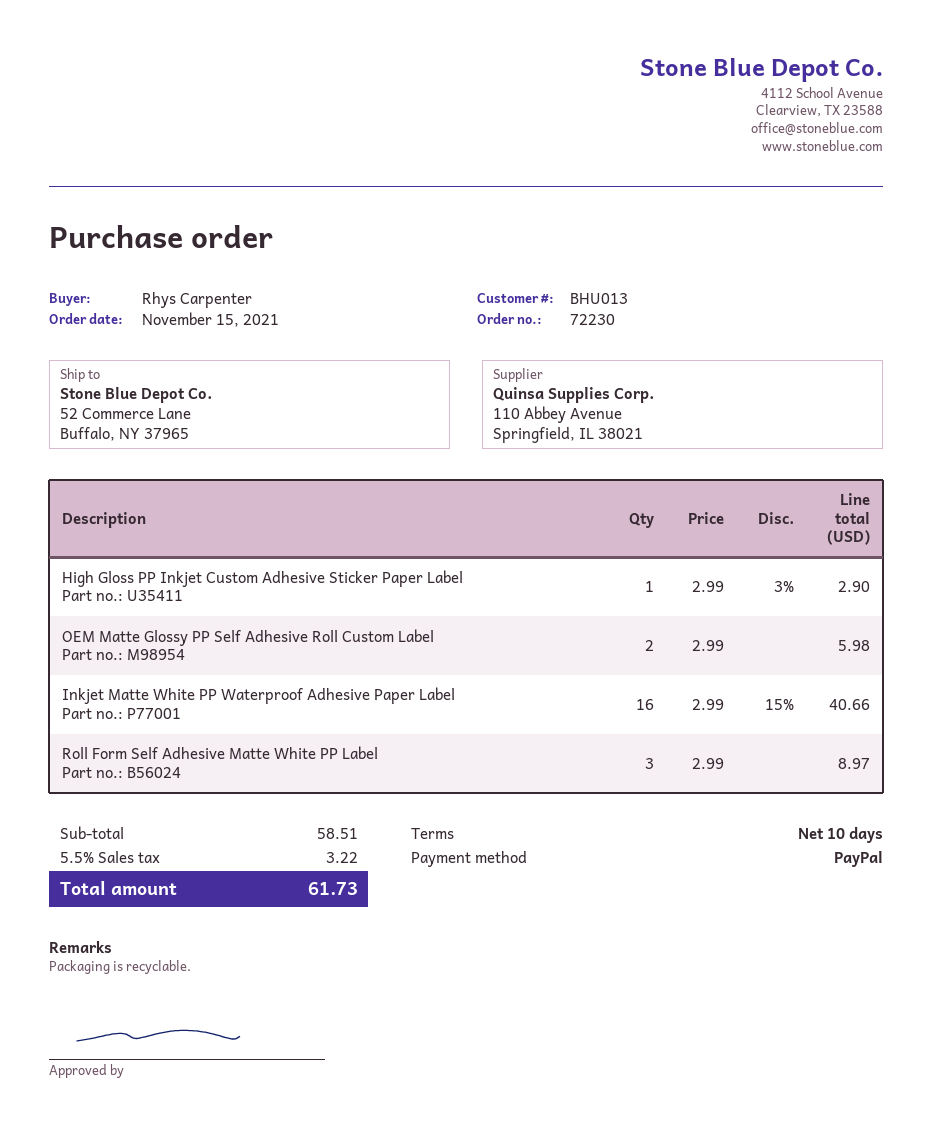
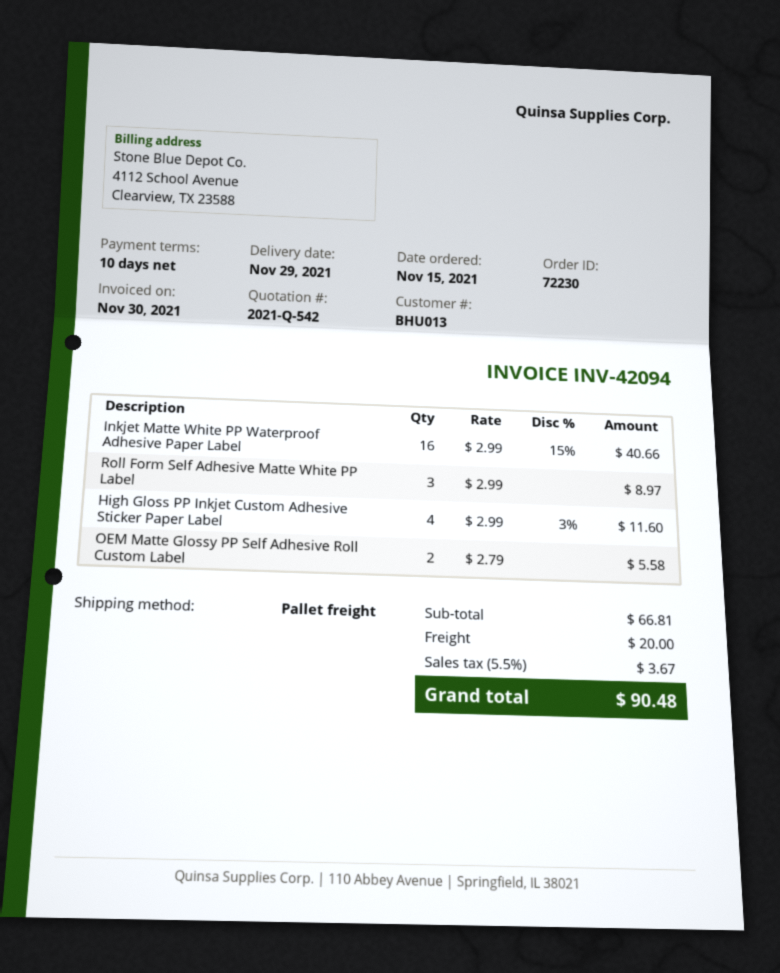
High Gloss PP Inkjet Custom Adhesive Sticker Paper Label: 1 x 2.99 - 3% = 2.90 -> 4 x 2.99 - 3% = 11.60
OEM Matte Glossy PP Self Adhesive Roll Custom Label: 2 x 2.99 = 5.98 -> 2 x 2.79 = 5.58
subtotal: 58.51 -> 66.81
shipping: none -> 20.00
tax: 5.5% = 3.22 -> 5.5% = 3.67
total: 61.73 -> 90.48

